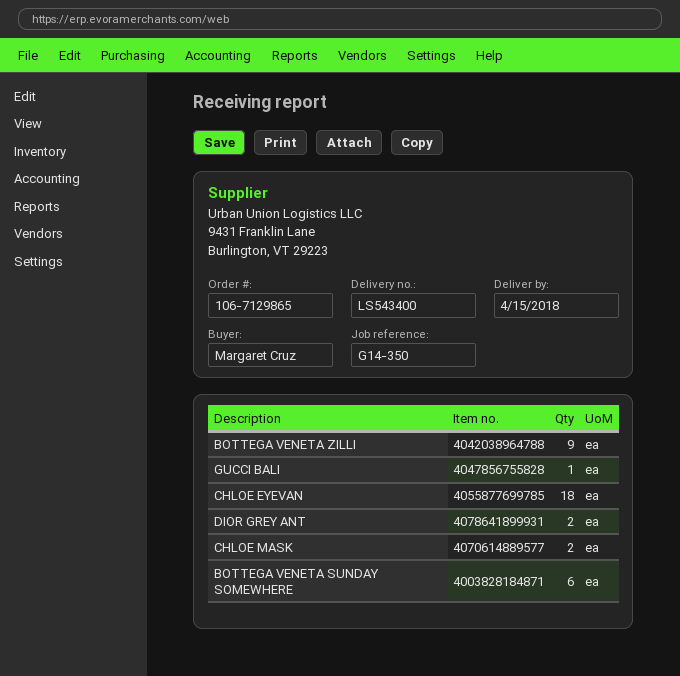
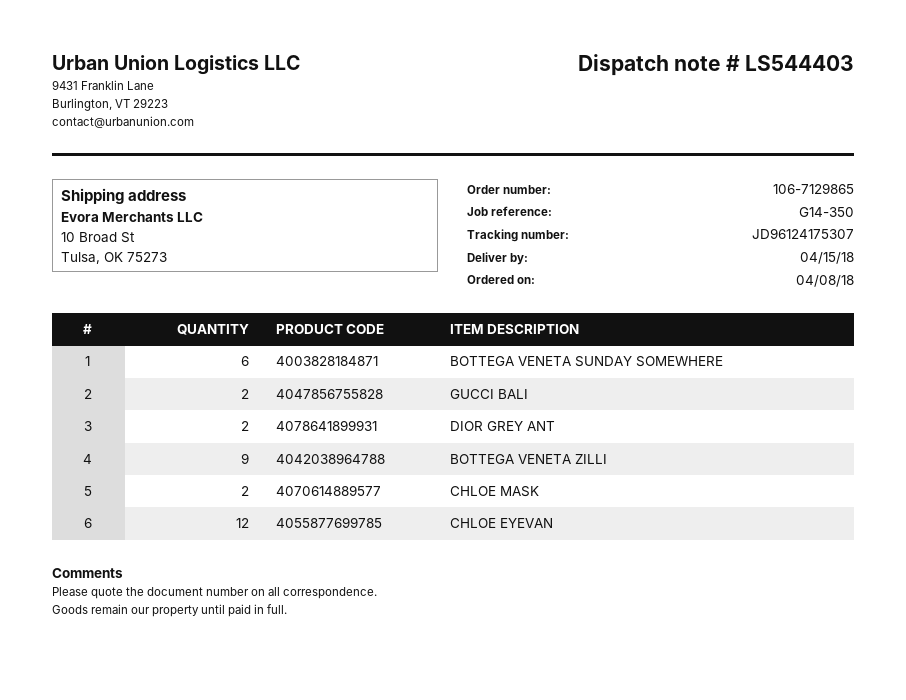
delivery note number: LS543400 -> LS544403
GUCCI BALI: 1 -> 2
CHLOE EYEVAN: 18 -> 12

